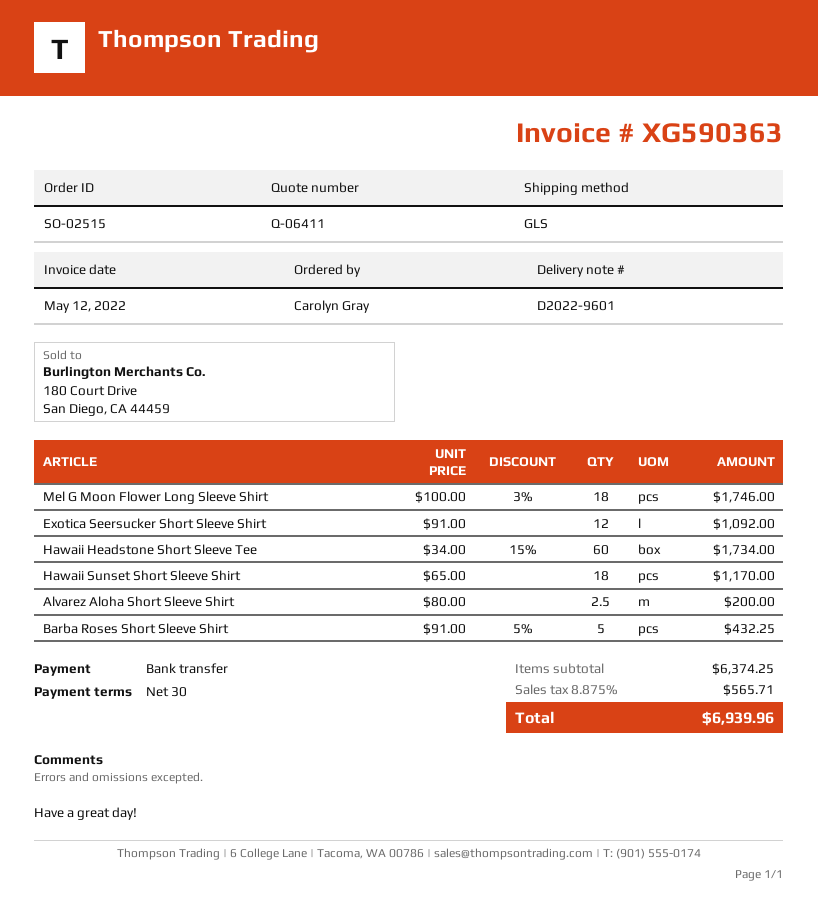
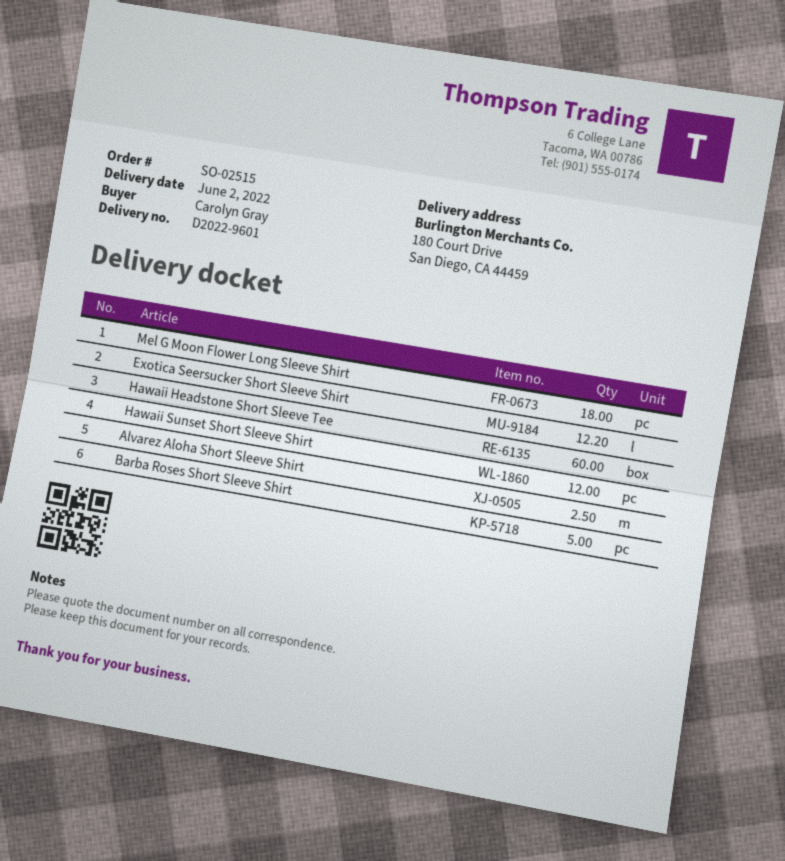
Exotica Seersucker Short Sleeve Shirt: 12 -> 12.2
Hawaii Sunset Short Sleeve Shirt: 18 -> 12

